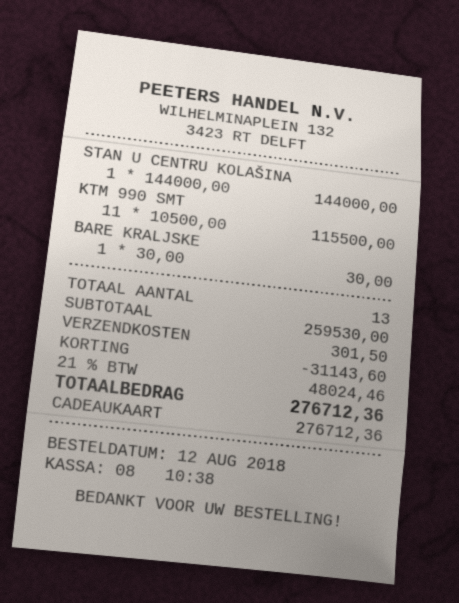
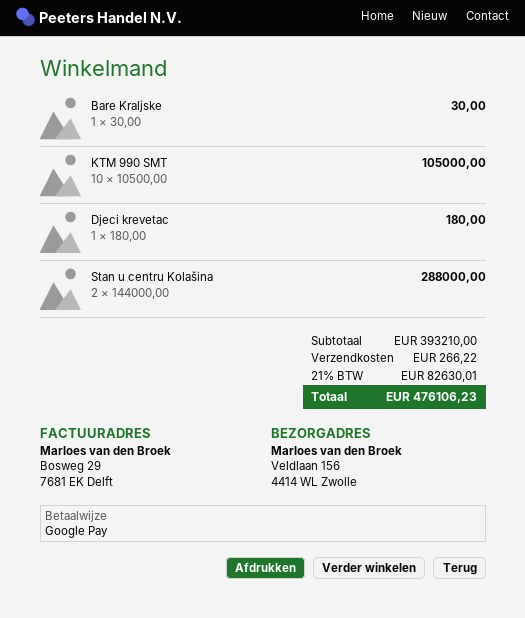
payment method: gift card -> Google Pay
STAN U CENTRU KOLAŠINA: 1 x 144000.00 = 144000.00 -> 2 x 144000.00 = 288000.00
KTM 990 SMT: 11 x 10500.00 = 115500.00 -> 10 x 10500.00 = 105000.00
Djeci krevetac: none -> 1 x 180.00 = 180.00
subtotal: 259530.00 -> 393210.00
discount: 31143.60 -> none
shipping: 301.50 -> 266.22
tax: 21% = 48024.46 -> 21% = 82630.01
total: 276712.36 -> 476106.23

